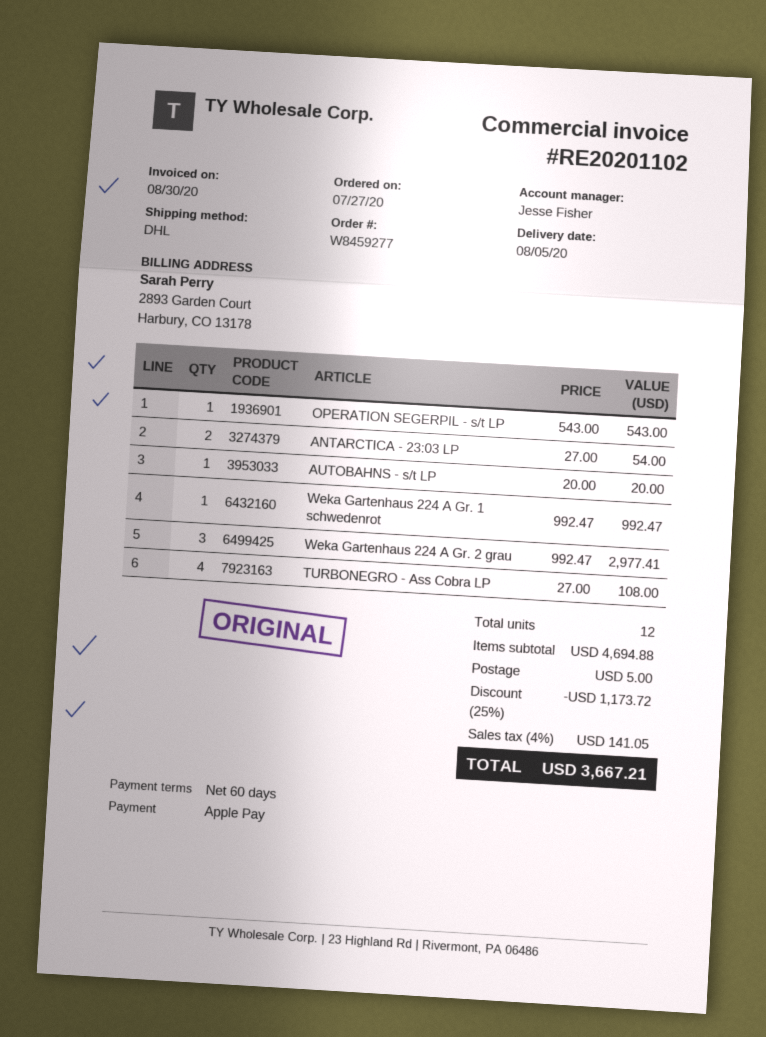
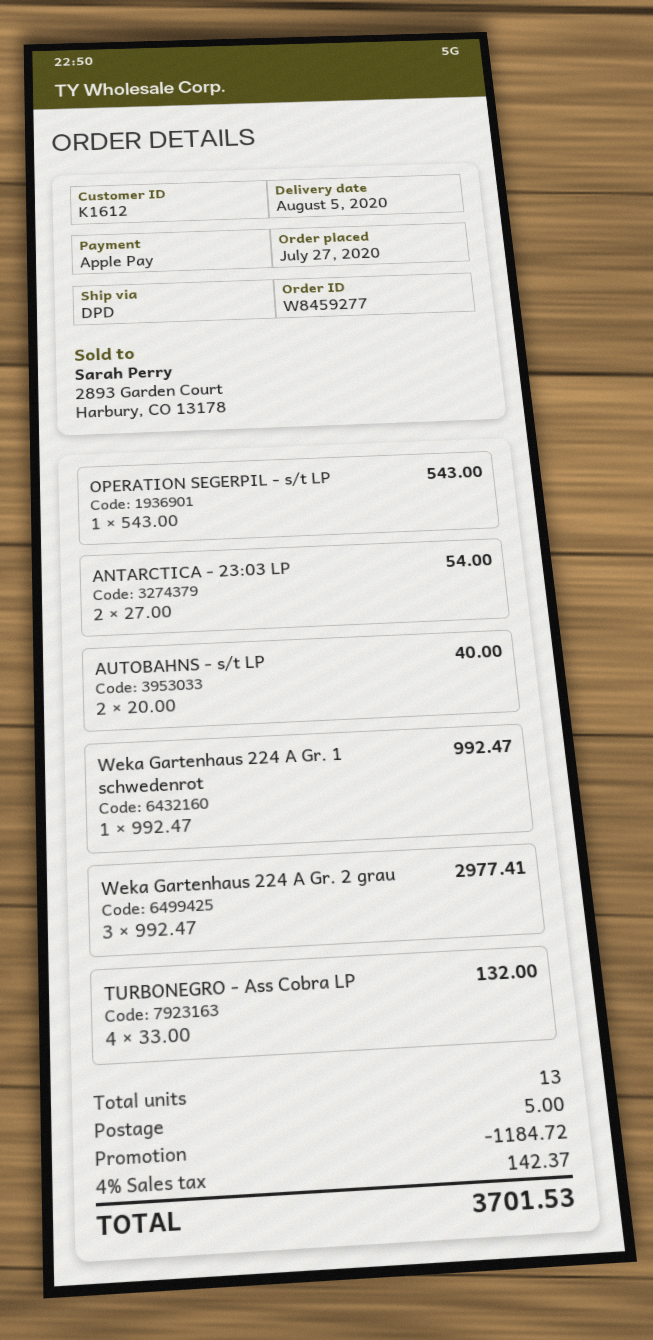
shipping method: DHL -> DPD
AUTOBAHNS - s/t LP: 1 x 20.00 = 20.00 -> 2 x 20.00 = 40.00
TURBONEGRO - Ass Cobra LP: 4 x 27.00 = 108.00 -> 4 x 33.00 = 132.00
total quantity: 12 -> 13
discount: 1173.72 -> 1184.72
tax: 4% = 141.05 -> 4% = 142.37
total: 3667.21 -> 3701.53

